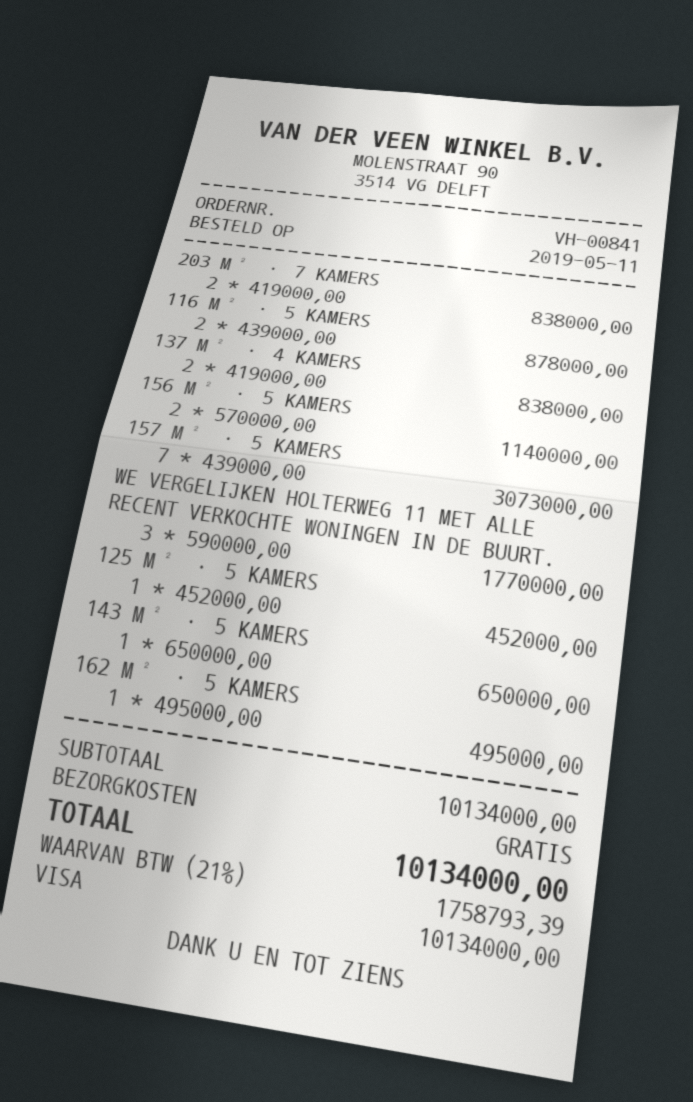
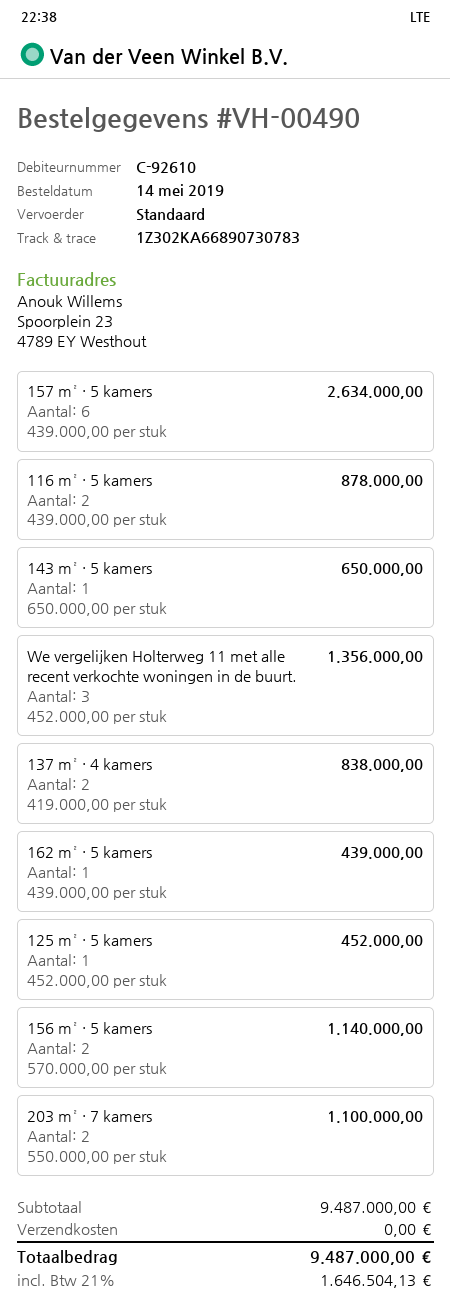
order number: VH-00841 -> VH-00490
order date: 2019-05-11 -> 2019-05-14
203 M² · 7 KAMERS: 2 x 419000.00 = 838000.00 -> 2 x 550000.00 = 1100000.00
157 M² · 5 KAMERS: 7 x 439000.00 = 3073000.00 -> 6 x 439000.00 = 2634000.00
WE VERGELIJKEN HOLTERWEG 11 MET ALLE RECENT VERKOCHTE WONINGEN IN DE BUURT.: 3 x 590000.00 = 1770000.00 -> 3 x 452000.00 = 1356000.00
162 M² · 5 KAMERS: 1 x 495000.00 = 495000.00 -> 1 x 439000.00 = 439000.00
subtotal: 10134000.00 -> 9487000.00
tax: 21% = 1758793.39 -> 21% = 1646504.13
total: 10134000.00 -> 9487000.00

